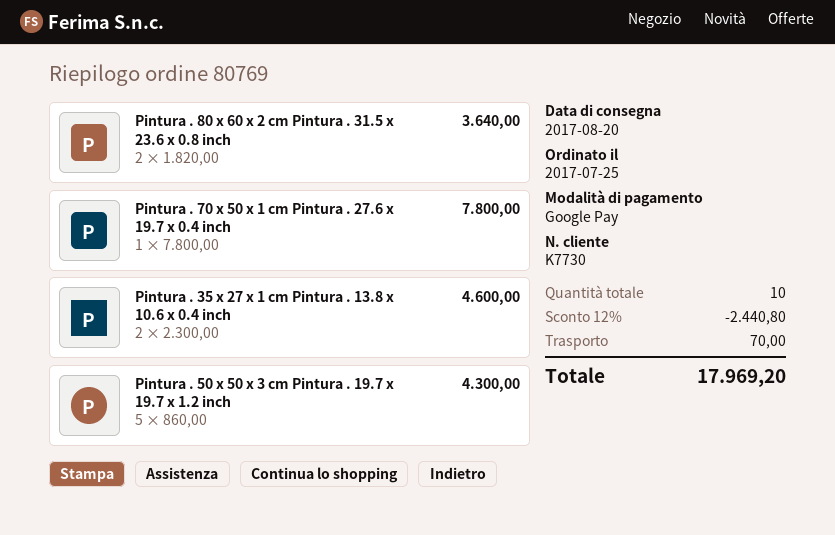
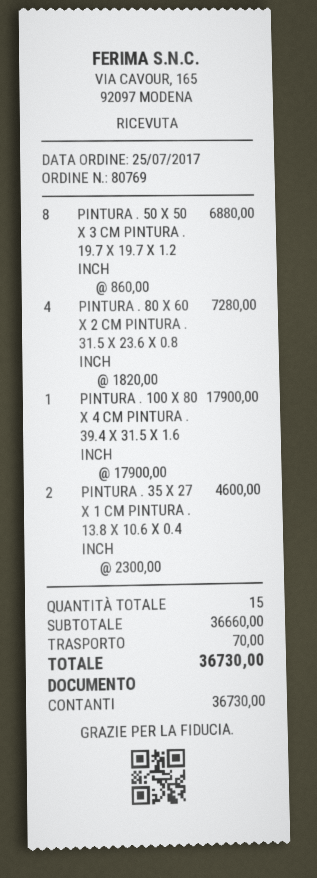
payment method: Google Pay -> cash
Pintura . 80 x 60 x 2 cm Pintura . 31.5 x 23.6 x 0.8 inch: 2 x 1820.00 = 3640.00 -> 4 x 1820.00 = 7280.00
Pintura . 70 x 50 x 1 cm Pintura . 27.6 x 19.7 x 0.4 inch: 1 x 7800.00 = 7800.00 -> none
Pintura . 50 x 50 x 3 cm Pintura . 19.7 x 19.7 x 1.2 inch: 5 x 860.00 = 4300.00 -> 8 x 860.00 = 6880.00
PINTURA . 100 X 80 X 4 CM PINTURA . 39.4 X 31.5 X 1.6 INCH: none -> 1 x 17900.00 = 17900.00
total quantity: 10 -> 15
discount: 12% = 2440.80 -> none
total: 17969.20 -> 36730.00

